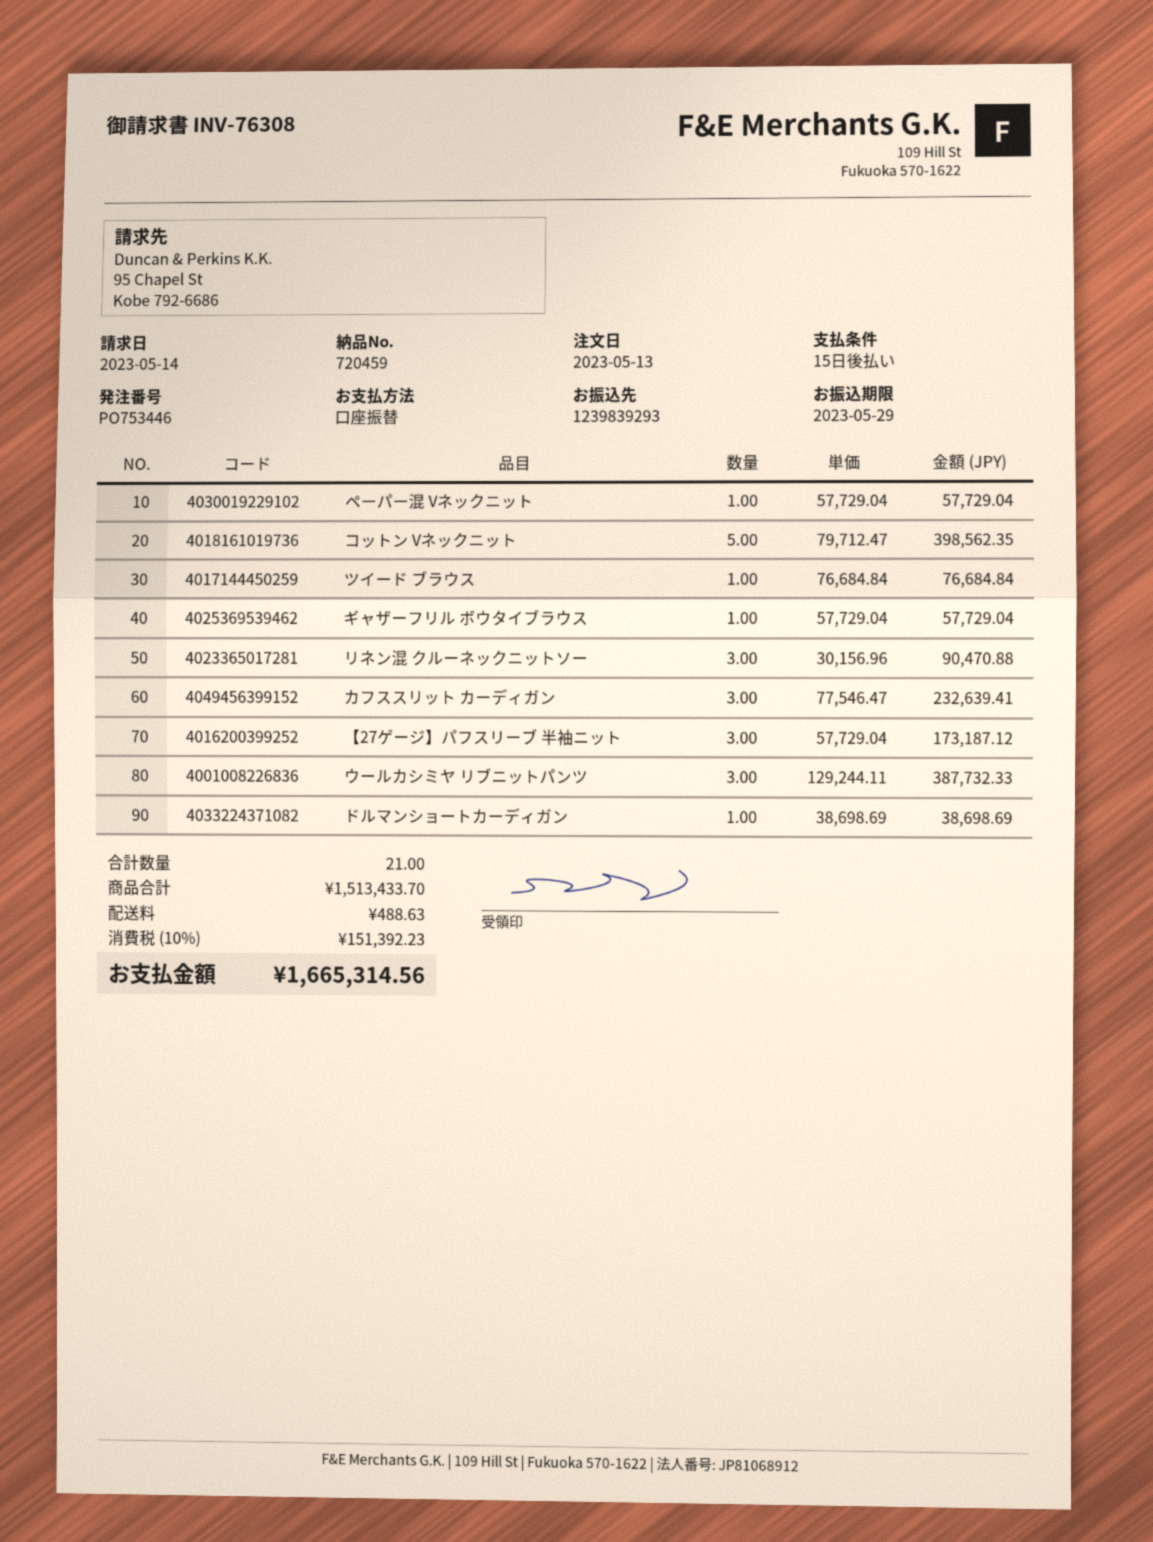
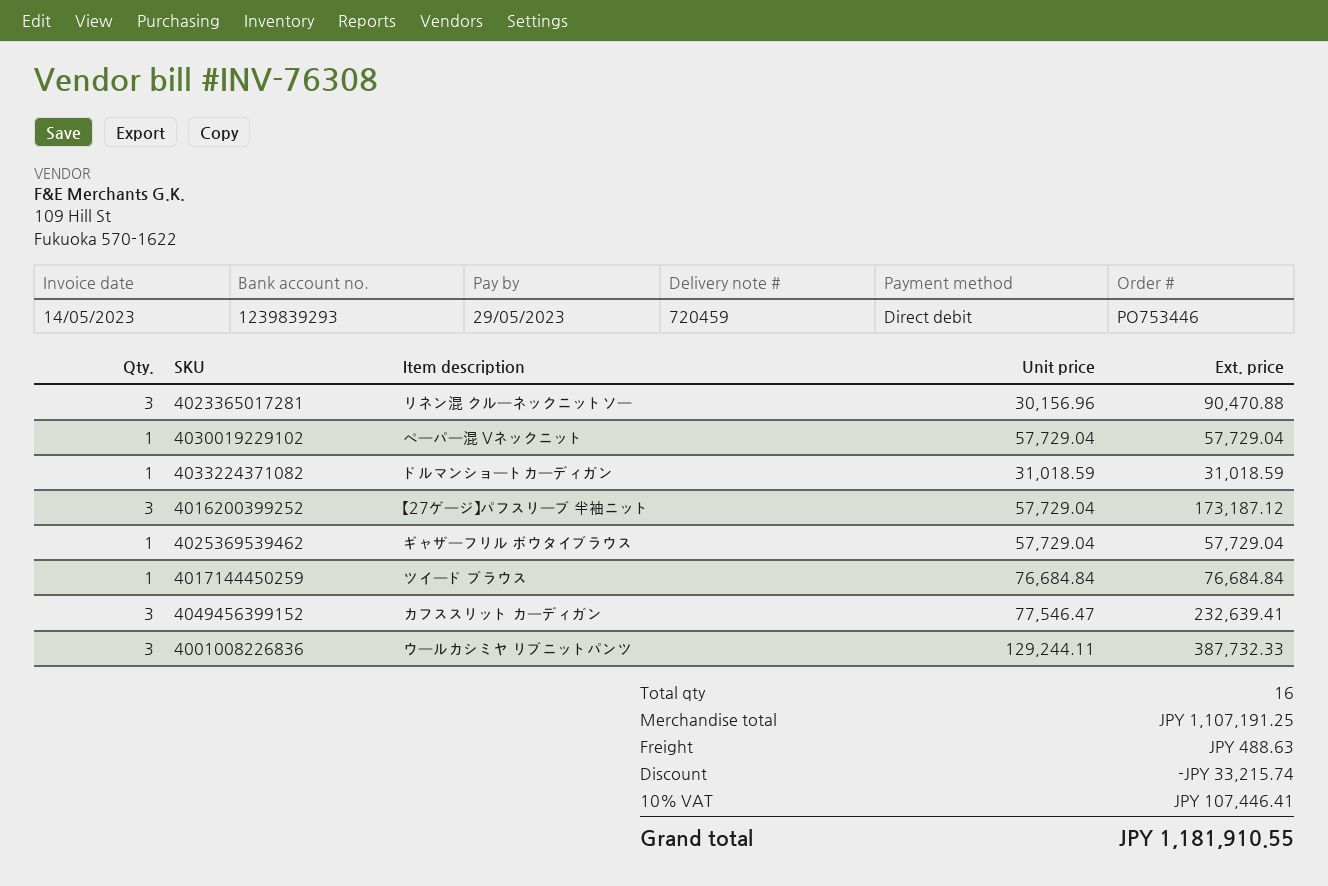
コットン Vネックニット: 5 x 79712.47 = 398562.35 -> none
ドルマンショートカーディガン: 1 x 38698.69 = 38698.69 -> 1 x 31018.59 = 31018.59
total quantity: 21 -> 16
subtotal: 1513433.70 -> 1107191.25
discount: none -> 33215.74
tax: 10% = 151392.23 -> 10% = 107446.41
total: 1665314.56 -> 1181910.55

